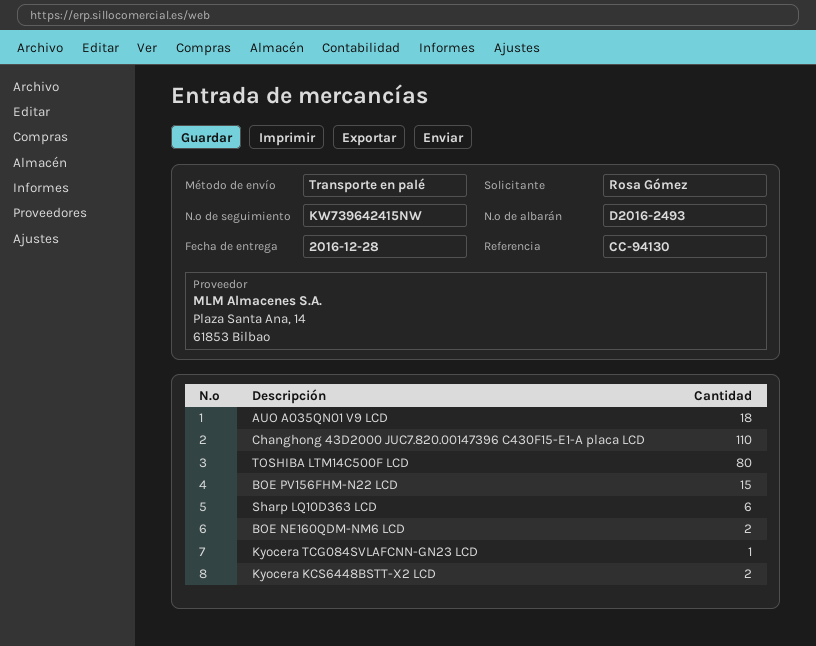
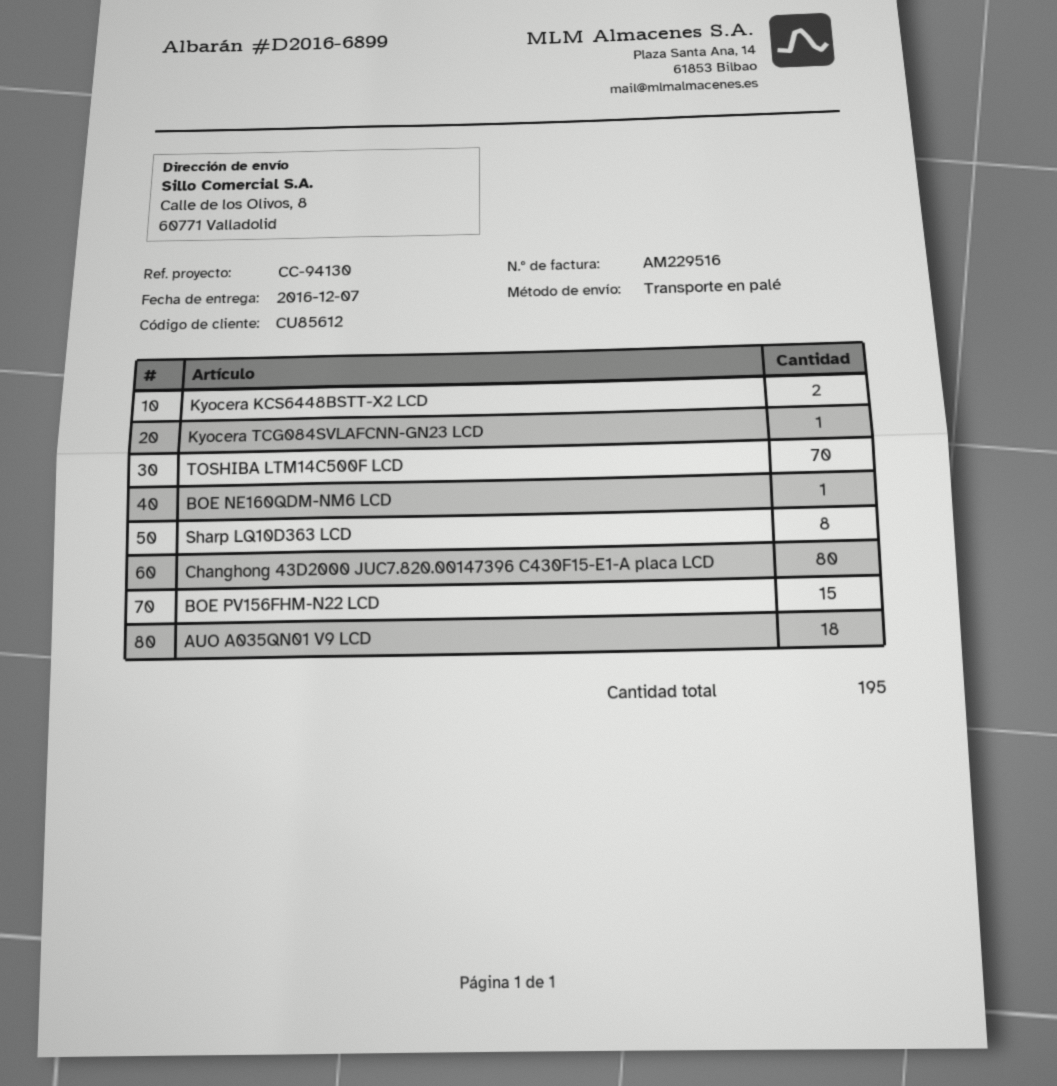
delivery note number: D2016-2493 -> D2016-6899
delivery date: 2016-12-28 -> 2016-12-07
Changhong 43D2000 JUC7.820.00147396 C430F15-E1-A placa LCD: 110 -> 80
TOSHIBA LTM14C500F LCD: 80 -> 70
Sharp LQ10D363 LCD: 6 -> 8
BOE NE160QDM-NM6 LCD: 2 -> 1

